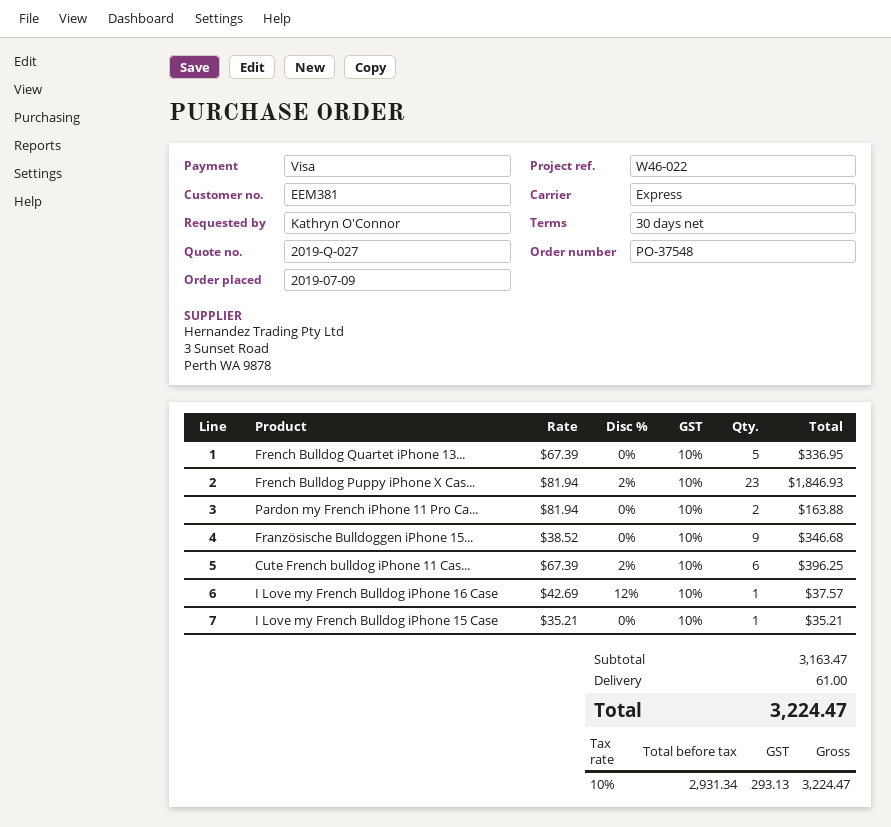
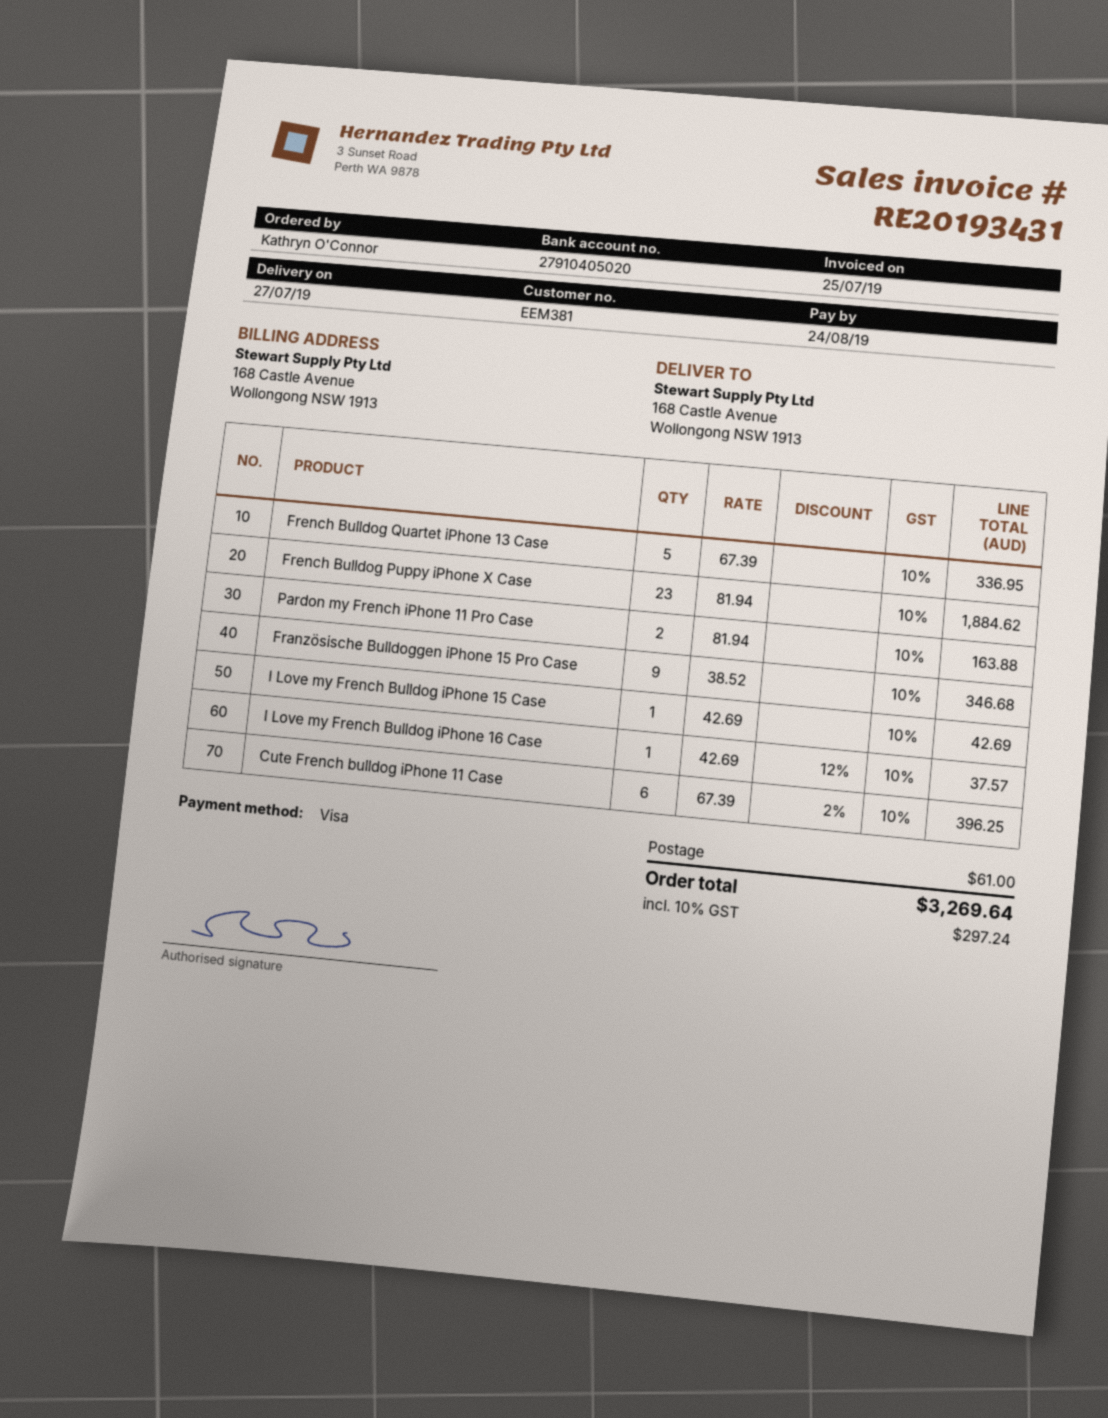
French Bulldog Puppy iPhone X Cas...: 23 x 81.94 - 2% = 1846.93 -> 23 x 81.94 = 1884.62
I Love my French Bulldog iPhone 15 Case: 1 x 35.21 = 35.21 -> 1 x 42.69 = 42.69
tax: 10% = 293.13 -> 10% = 297.24
total: 3224.47 -> 3269.64

